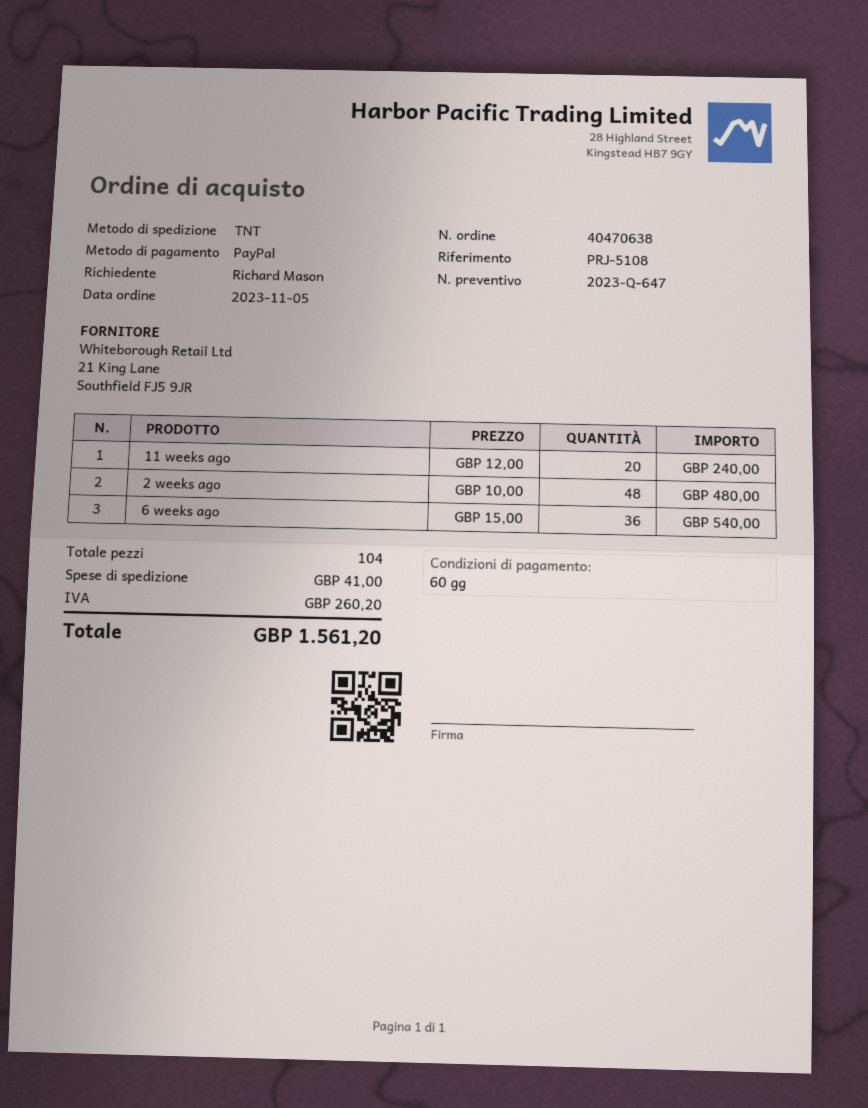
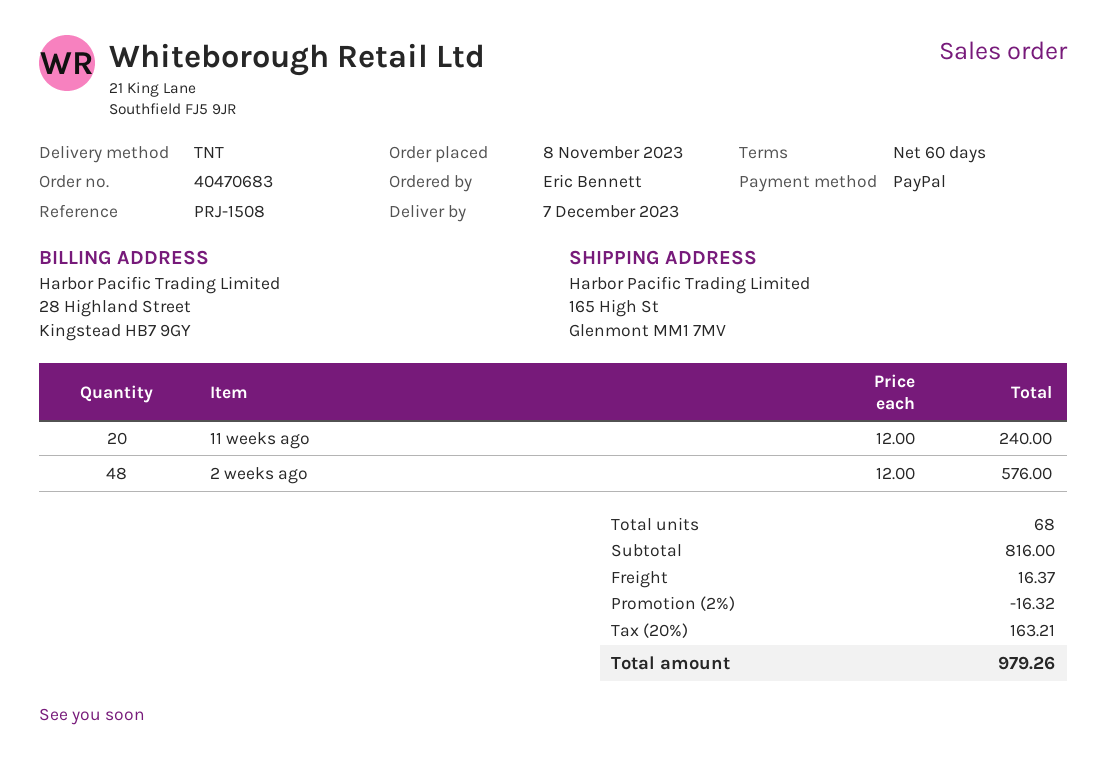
order number: 40470638 -> 40470683
order date: 2023-11-05 -> 2023-11-08
reference: PRJ-5108 -> PRJ-1508
ordered by: Richard Mason -> Eric Bennett
2 weeks ago: 48 x 10.00 = 480.00 -> 48 x 12.00 = 576.00
6 weeks ago: 36 x 15.00 = 540.00 -> none
total quantity: 104 -> 68
discount: none -> 2% = 16.32
shipping: 41.00 -> 16.37
tax: 260.20 -> 163.21
total: 1561.20 -> 979.26

